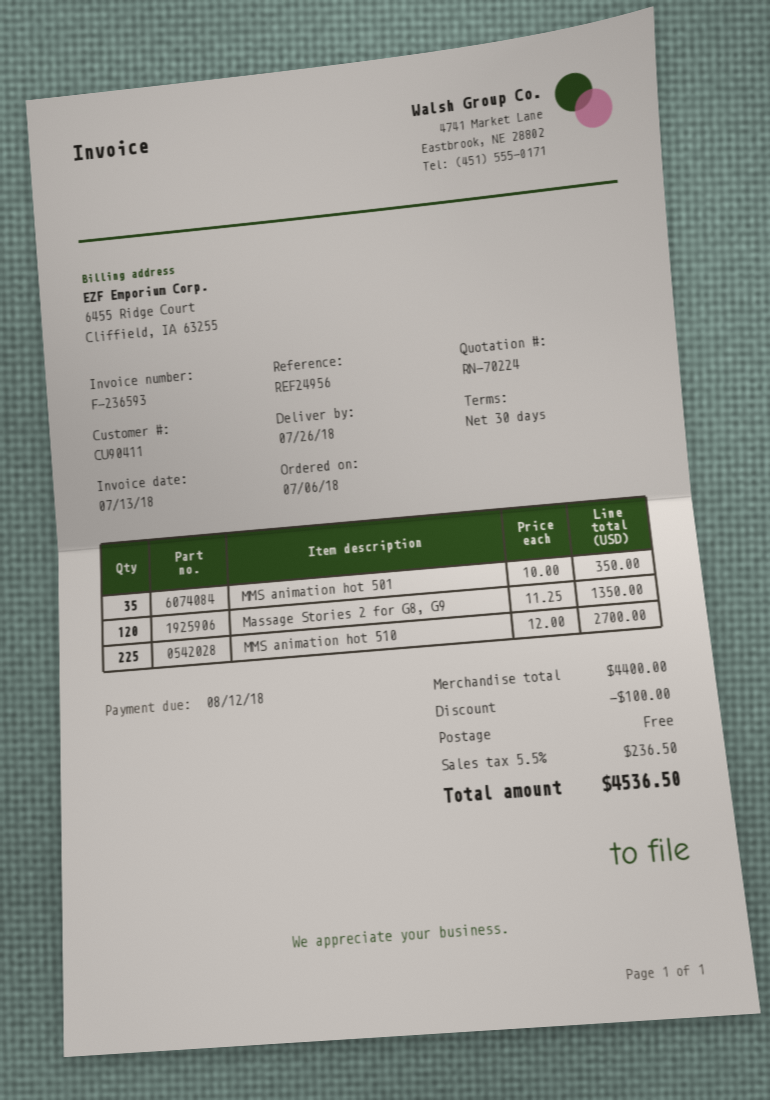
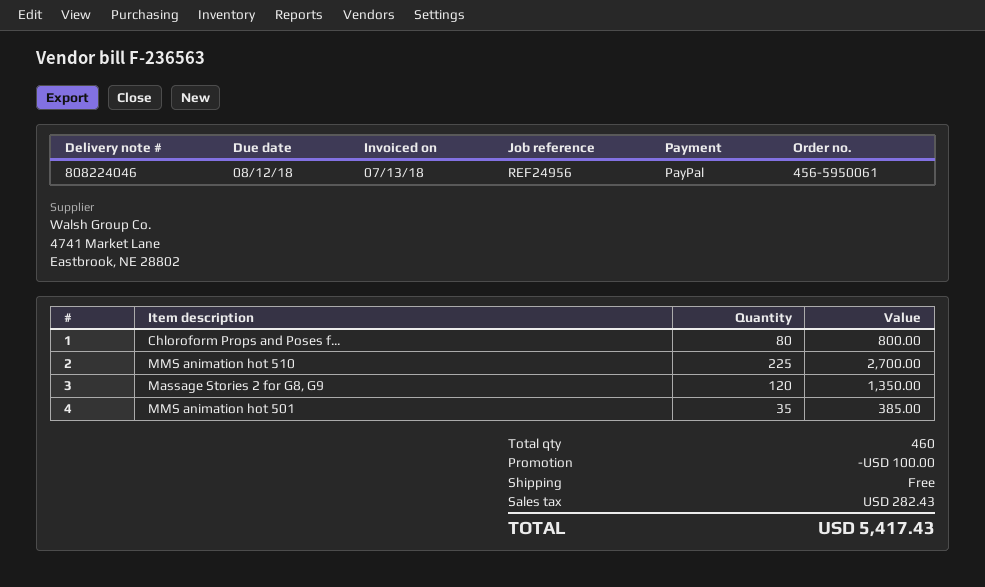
invoice number: F-236593 -> F-236563
MMS animation hot 501: 35 for 350.00 -> 35 for 385.00
Chloroform Props and Poses f...: none -> 80 for 800.00
tax: 236.50 -> 282.43
total: 4536.50 -> 5417.43

